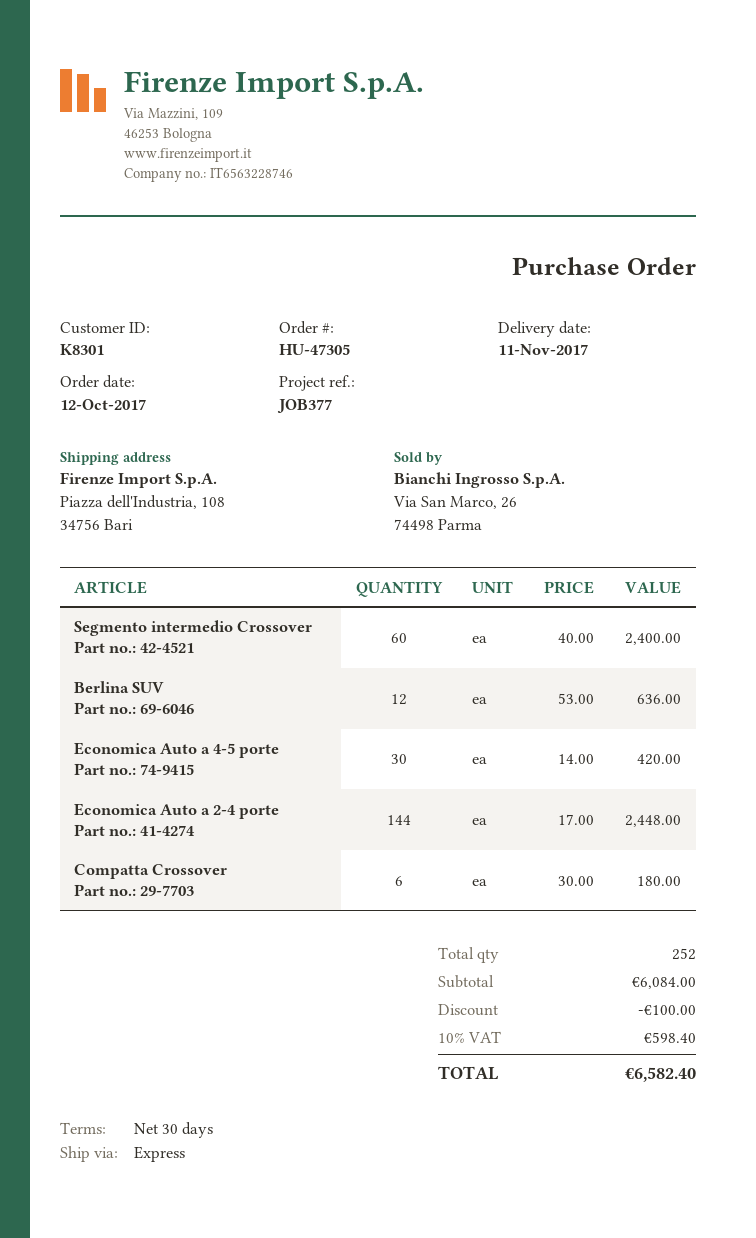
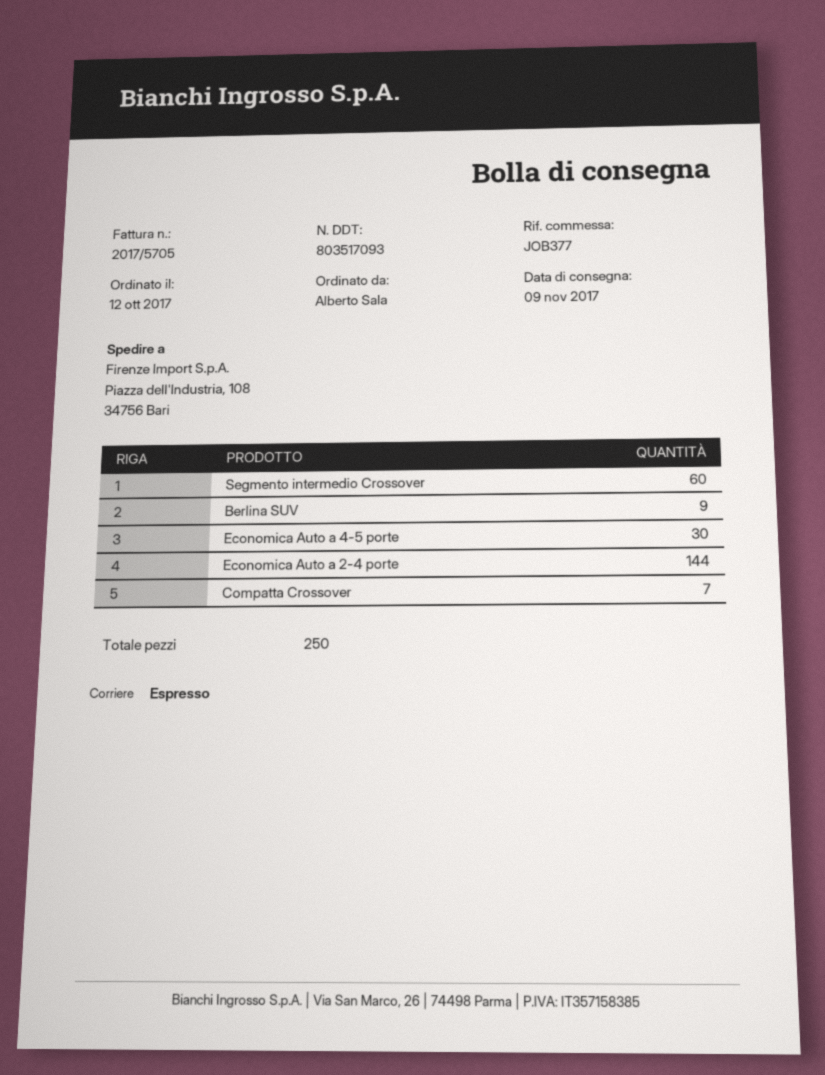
delivery date: 2017-11-11 -> 2017-11-09
Berlina SUV: 12 -> 9
Compatta Crossover: 6 -> 7
total quantity: 252 -> 250

